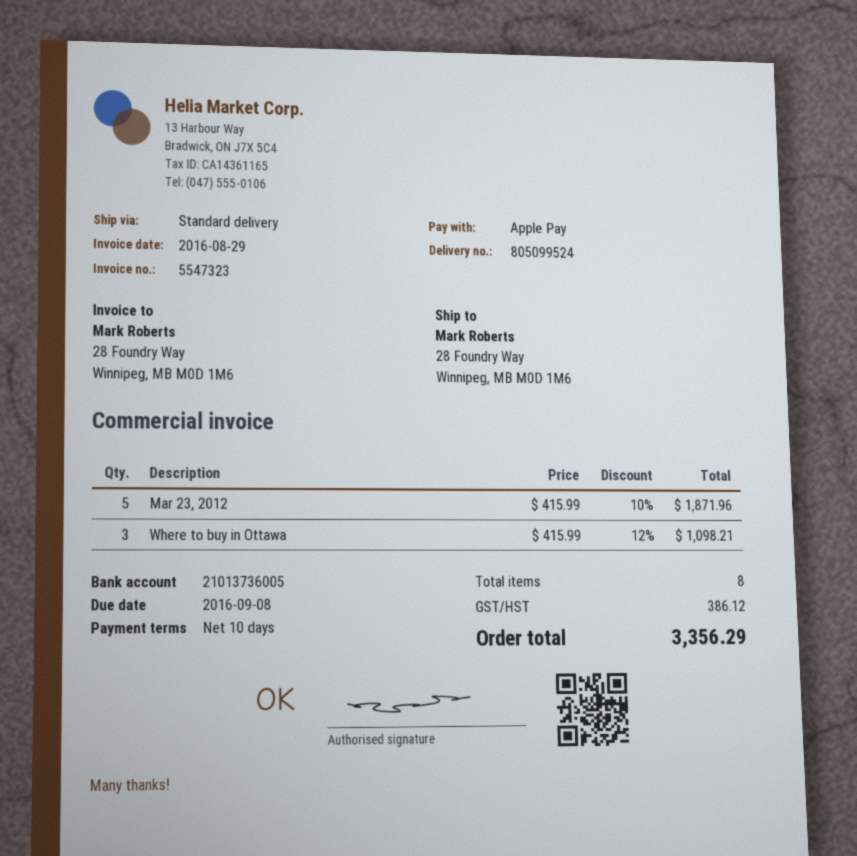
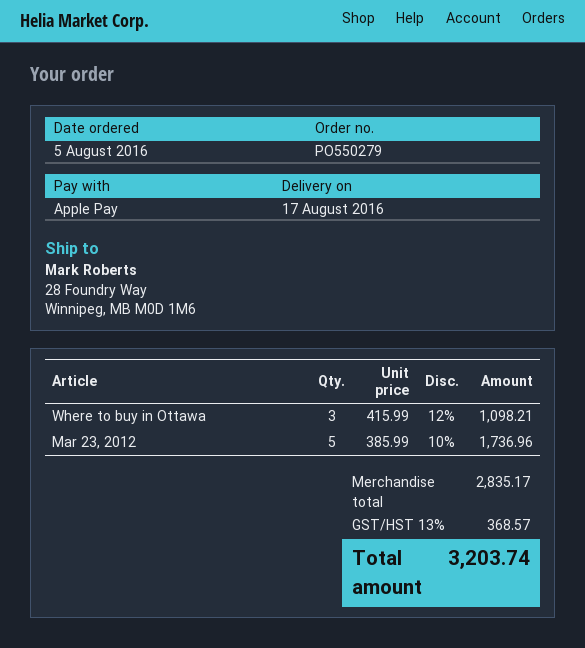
Mar 23, 2012: 5 x 415.99 - 10% = 1871.96 -> 5 x 385.99 - 10% = 1736.96
tax: 386.12 -> 368.57
total: 3356.29 -> 3203.74

